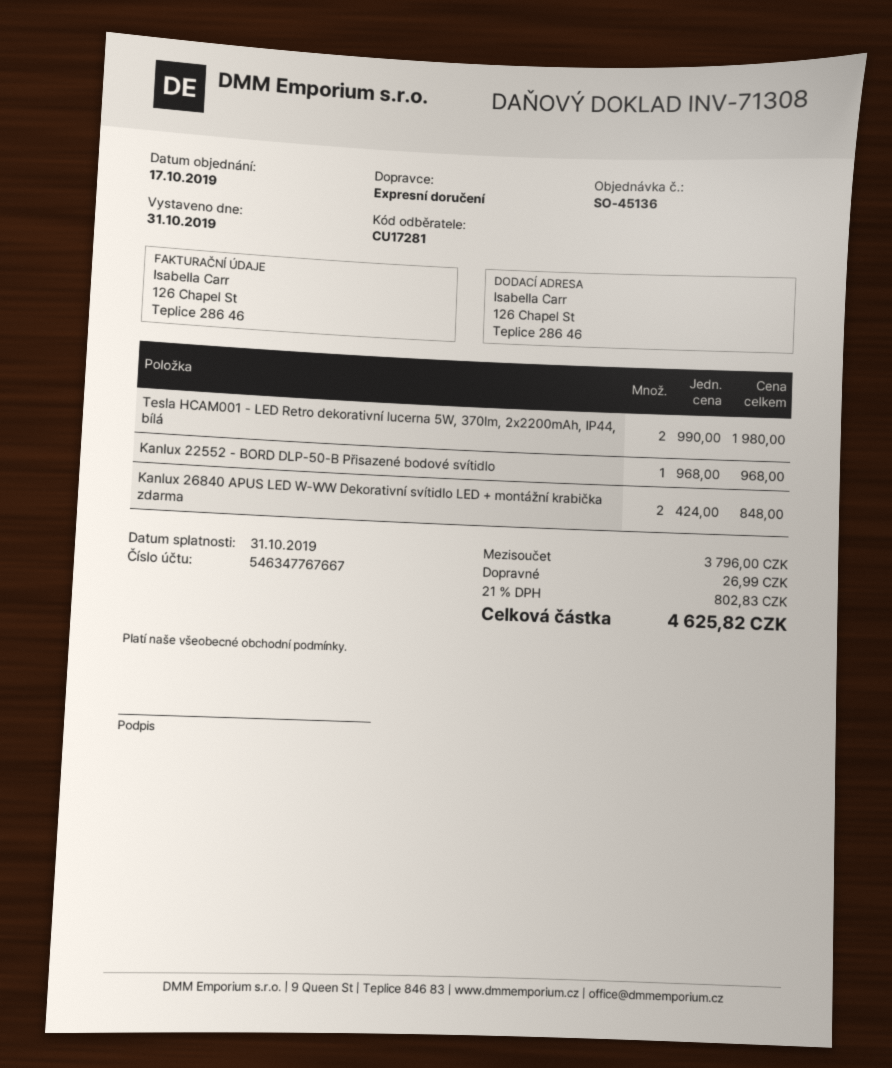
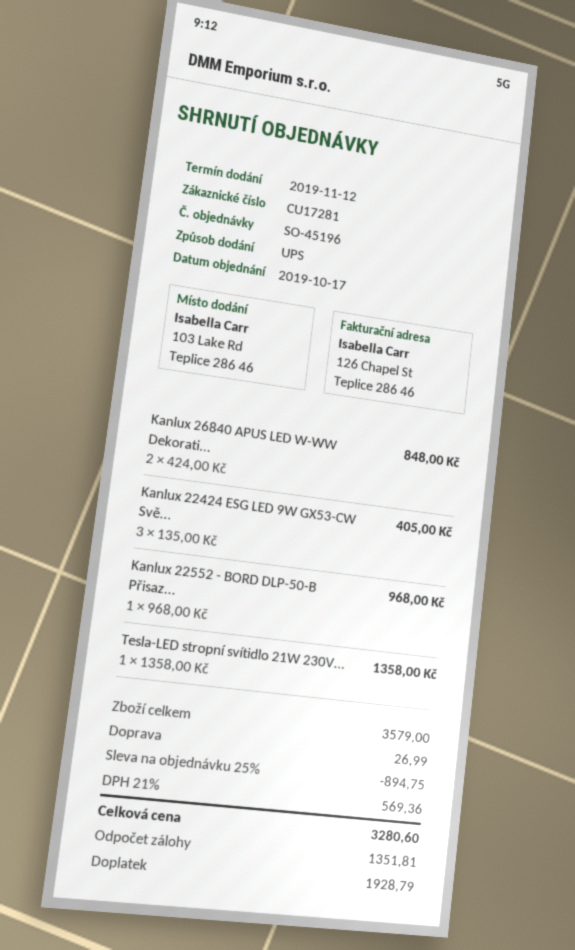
order number: SO-45136 -> SO-45196
shipping method: express -> UPS
ship to: 126 Chapel St, Teplice 286 46 -> 103 Lake Rd, Teplice 286 46
Tesla HCAM001 - LED Retro dekorativní lucerna 5W, 370lm, 2x2200mAh, IP44, bílá: 2 x 990.00 = 1980.00 -> none
Kanlux 22424 ESG LED 9W GX53-CW Svě...: none -> 3 x 135.00 = 405.00
Tesla-LED stropní svítidlo 21W 230V...: none -> 1 x 1358.00 = 1358.00
subtotal: 3796.00 -> 3579.00
discount: none -> 25% = 894.75
tax: 21% = 802.83 -> 21% = 569.36
total: 4625.82 -> 3280.60

